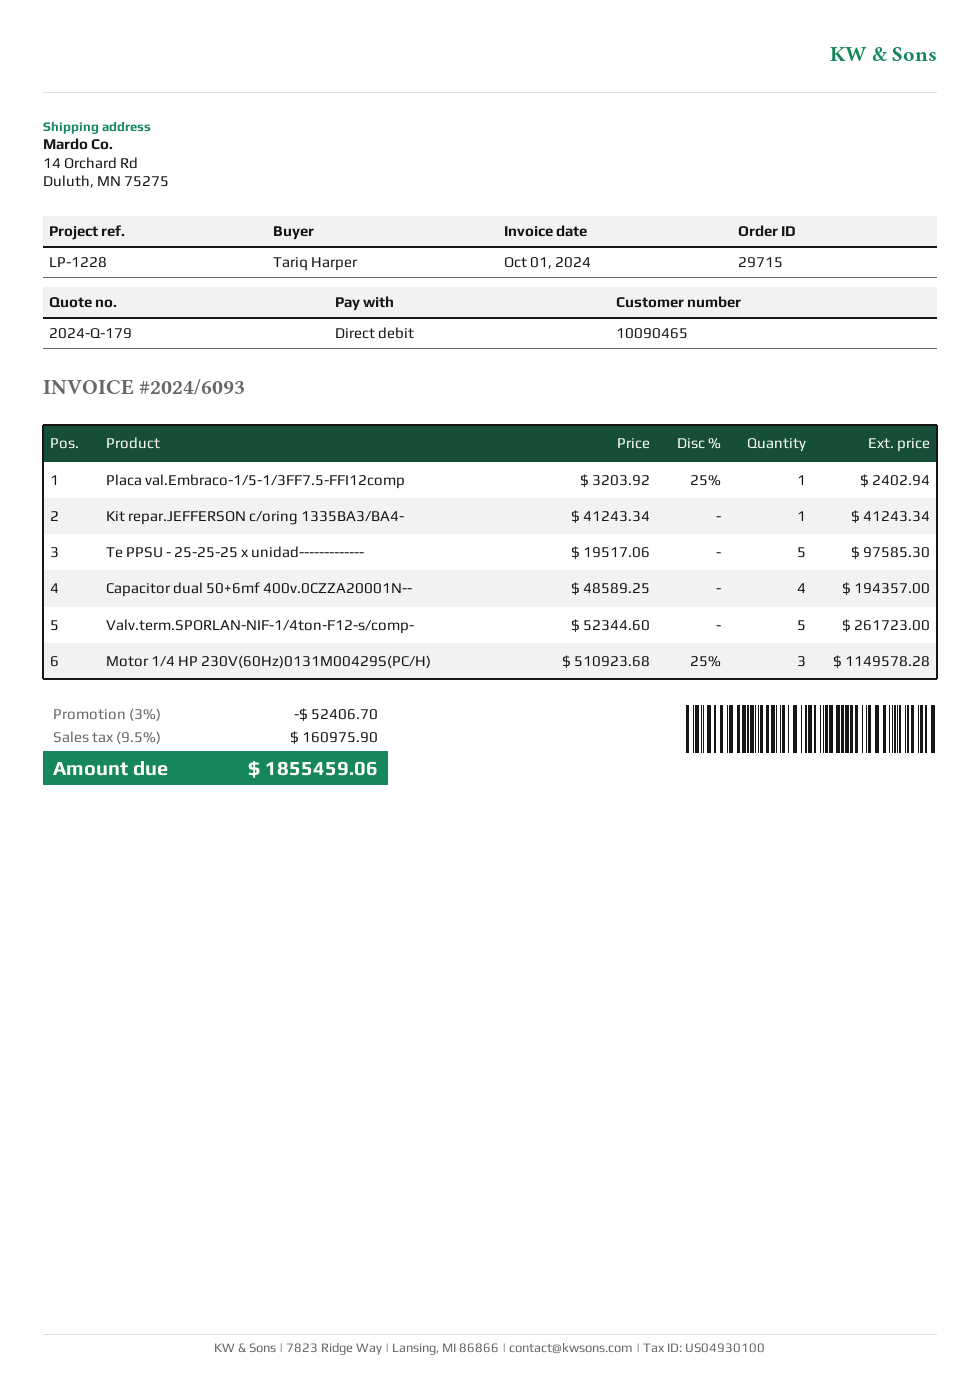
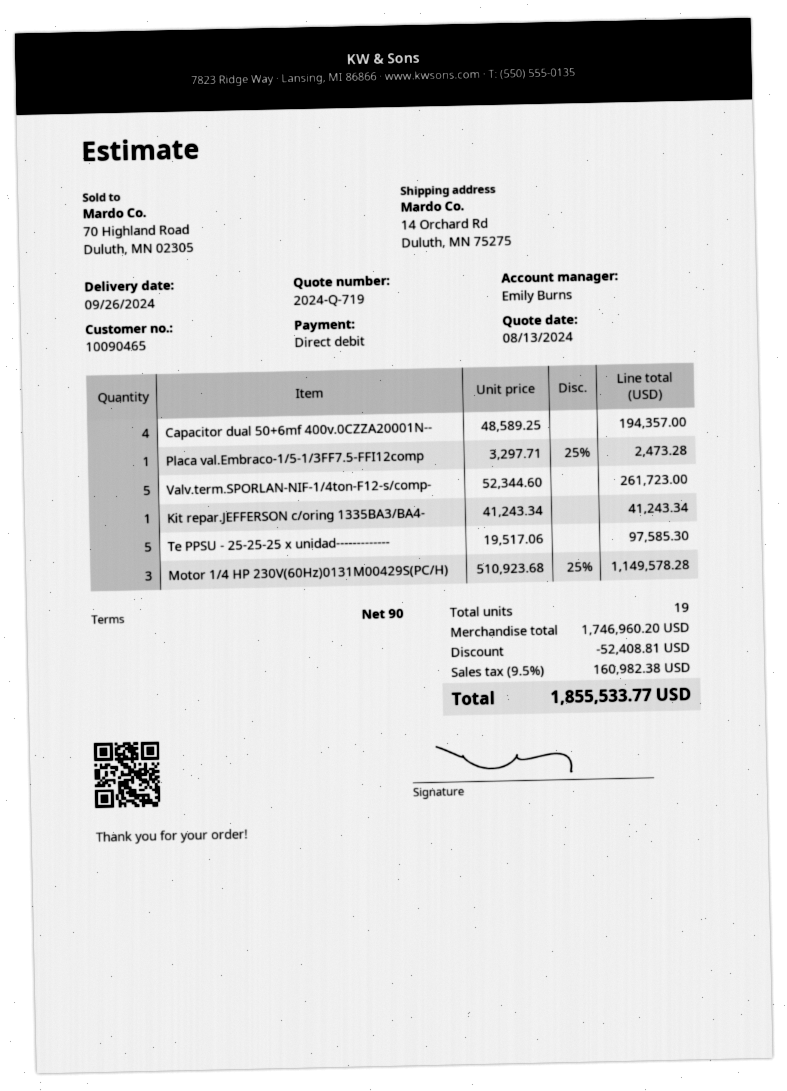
quote number: 2024-Q-179 -> 2024-Q-719
Placa val.Embraco-1/5-1/3FF7.5-FFI12comp: 1 x 3203.92 - 25% = 2402.94 -> 1 x 3297.71 - 25% = 2473.28
discount: 52406.70 -> 52408.81
tax: 9.5% = 160975.90 -> 9.5% = 160982.38
total: 1855459.06 -> 1855533.77

